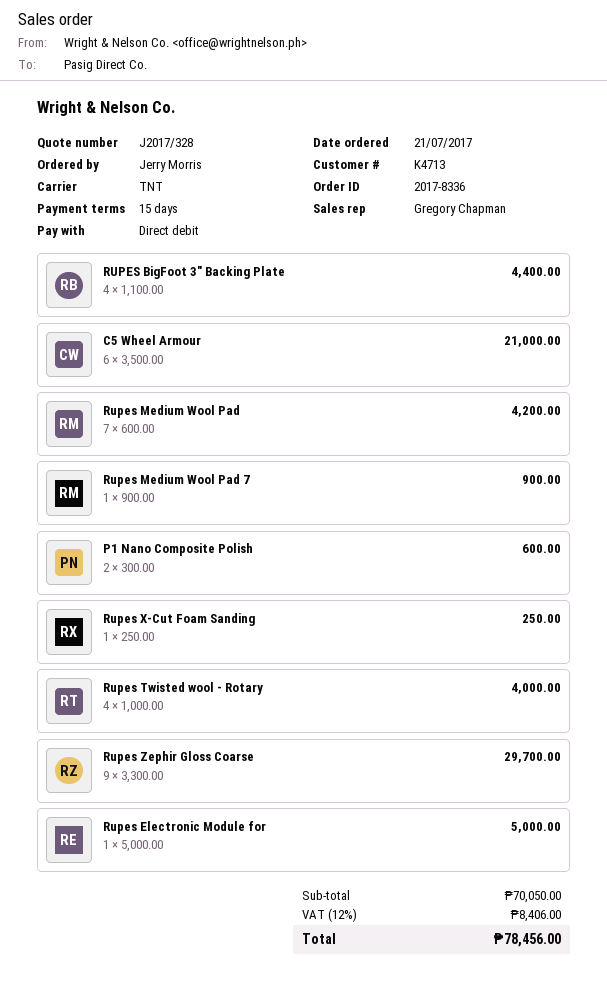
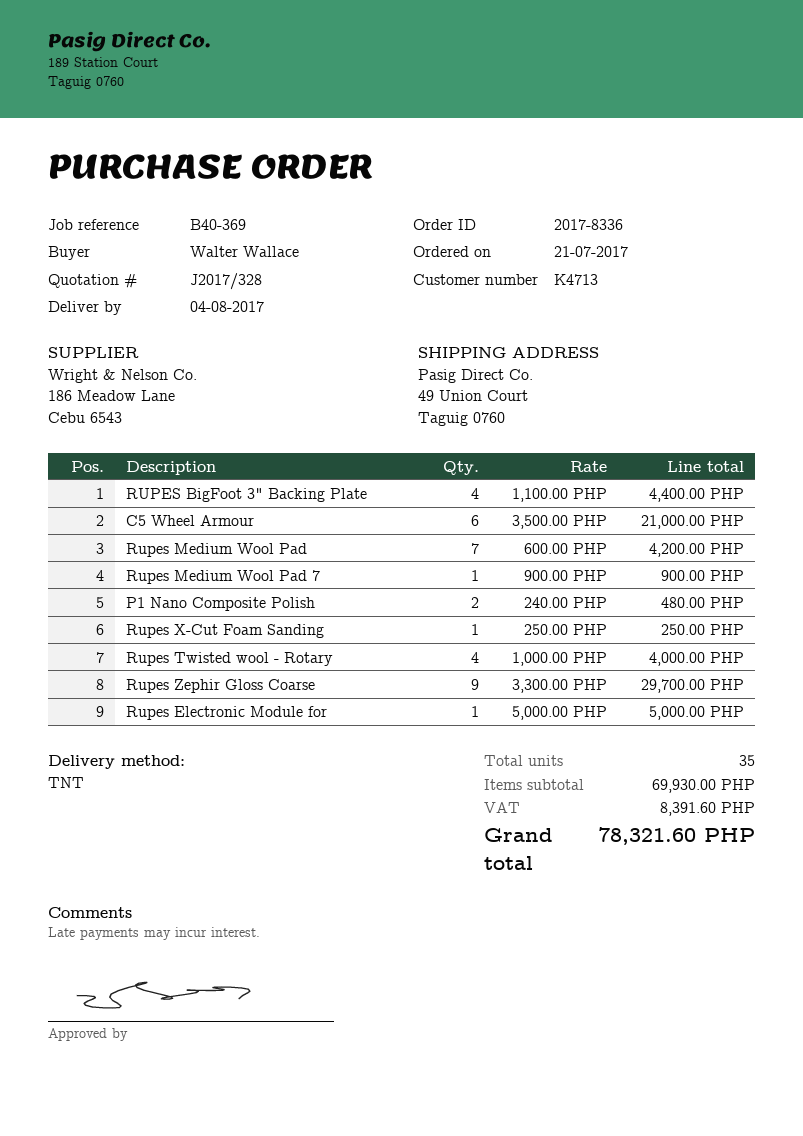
ordered by: Jerry Morris -> Walter Wallace
P1 Nano Composite Polish: 2 x 300.00 = 600.00 -> 2 x 240.00 = 480.00
subtotal: 70050.00 -> 69930.00
tax: 8406.00 -> 8391.60
total: 78456.00 -> 78321.60

